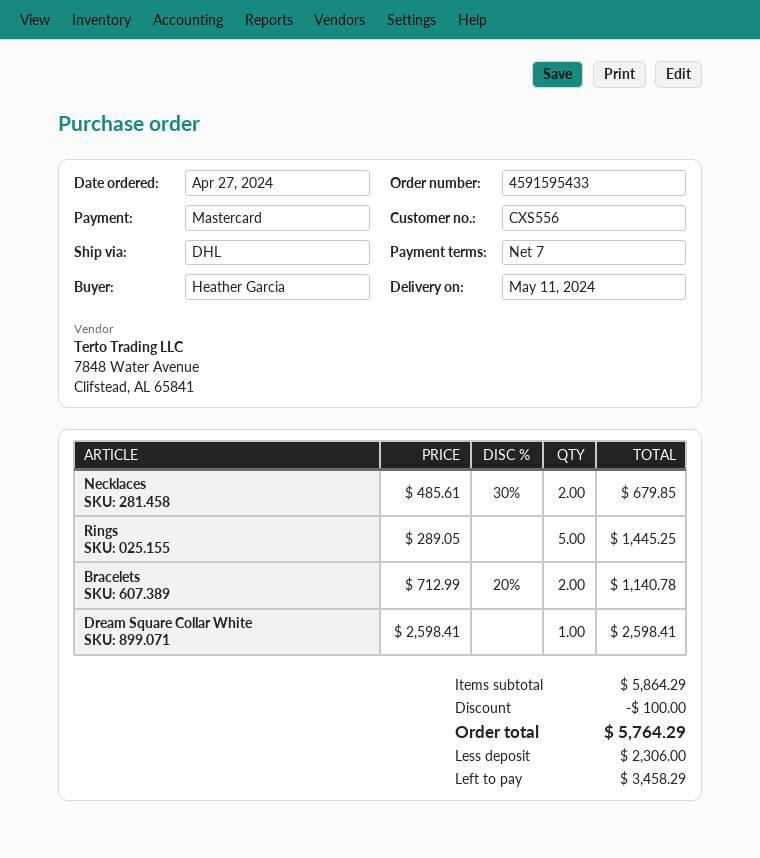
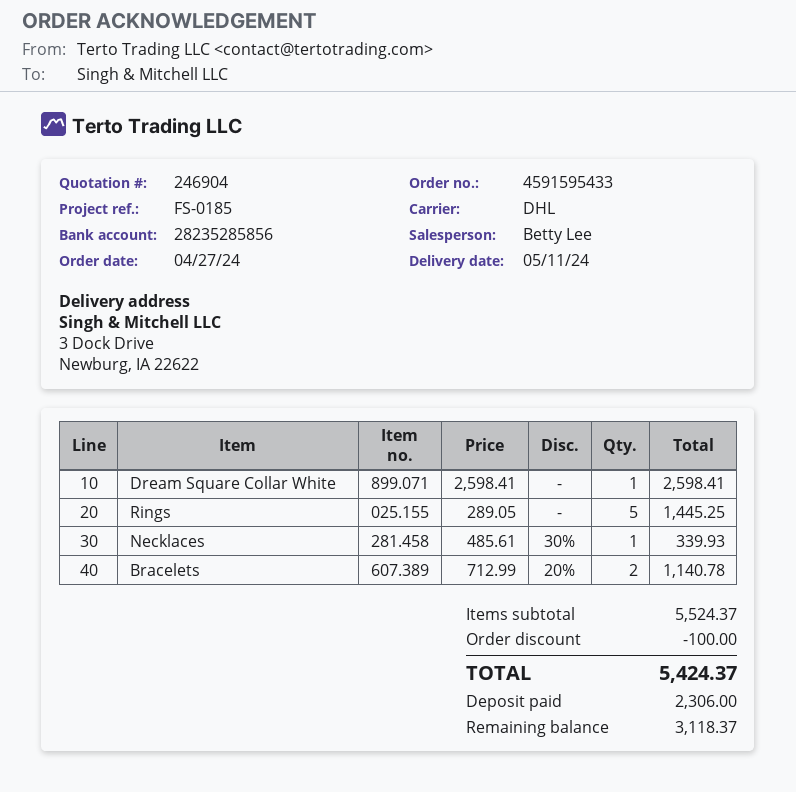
Necklaces: 2 x 485.61 - 30% = 679.85 -> 1 x 485.61 - 30% = 339.93
subtotal: 5864.29 -> 5524.37
total: 5764.29 -> 5424.37
balance: 3458.29 -> 3118.37

